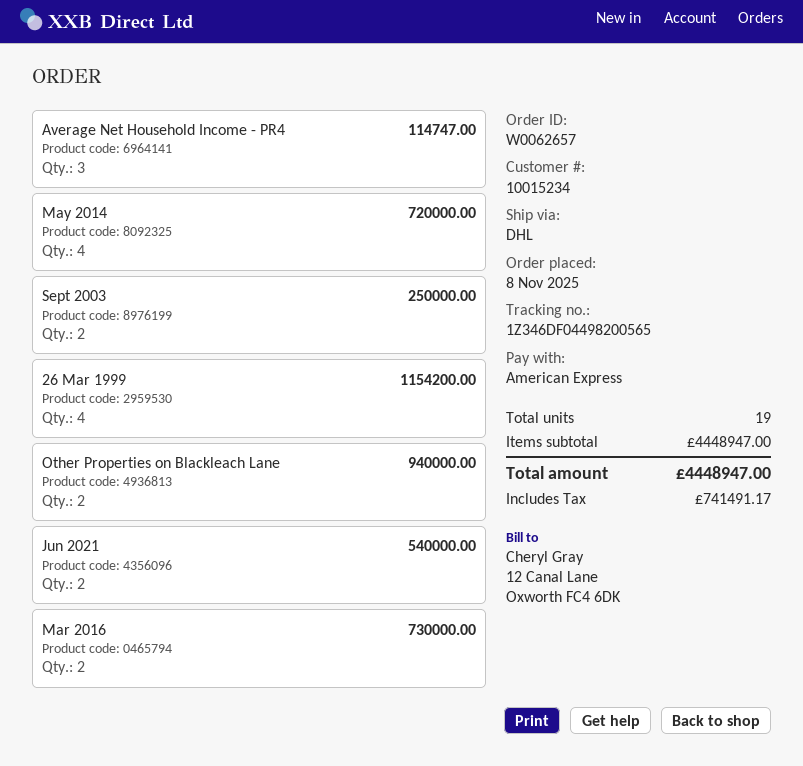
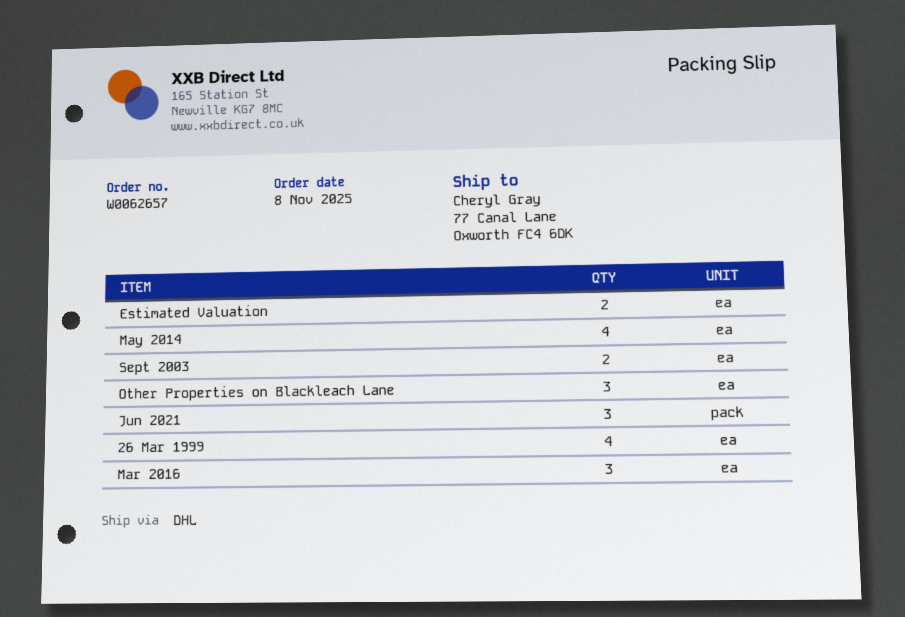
Average Net Household Income - PR4: 3 -> none
Other Properties on Blackleach Lane: 2 -> 3
Jun 2021: 2 -> 3
Mar 2016: 2 -> 3
Estimated Valuation: none -> 2

